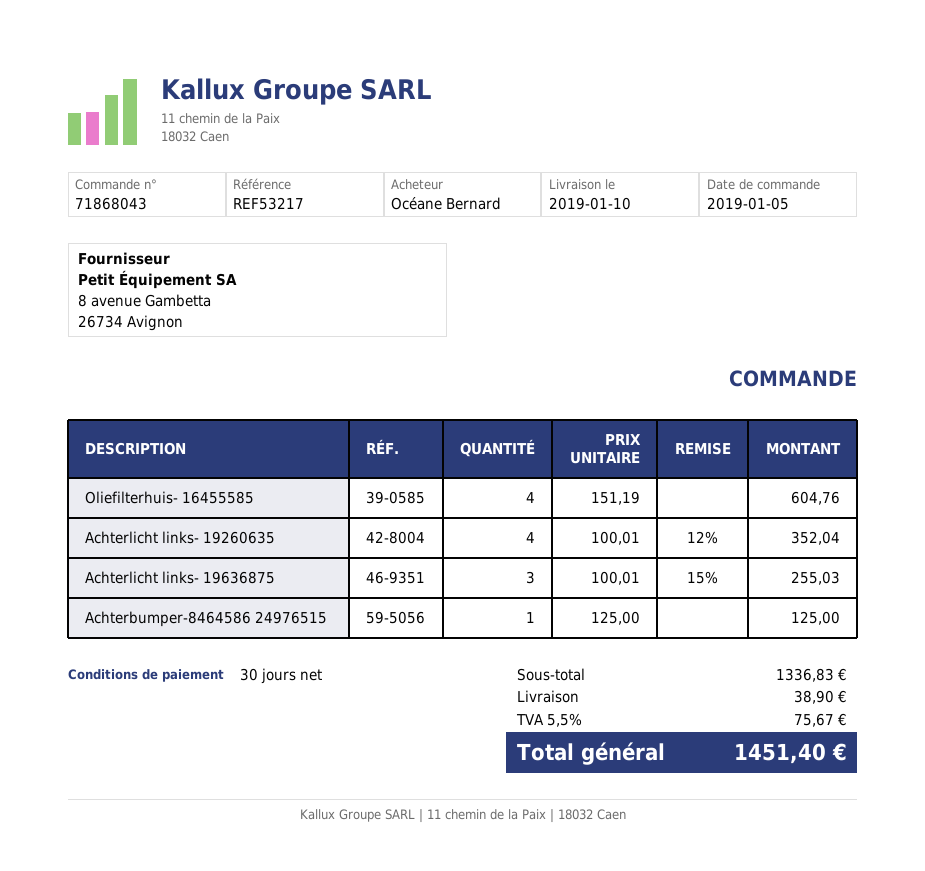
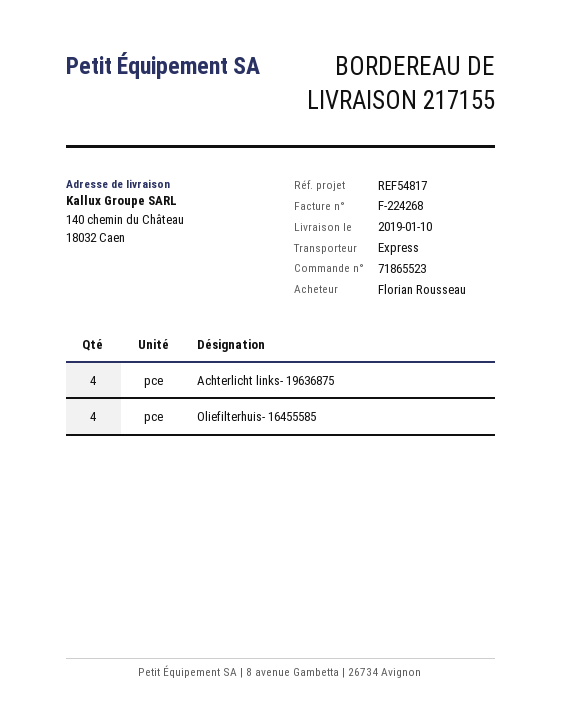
order number: 71868043 -> 71865523
reference: REF53217 -> REF54817
ordered by: Océane Bernard -> Florian Rousseau
Achterlicht links- 19260635: 4 -> none
Achterlicht links- 19636875: 3 -> 4
Achterbumper-8464586 24976515: 1 -> none

